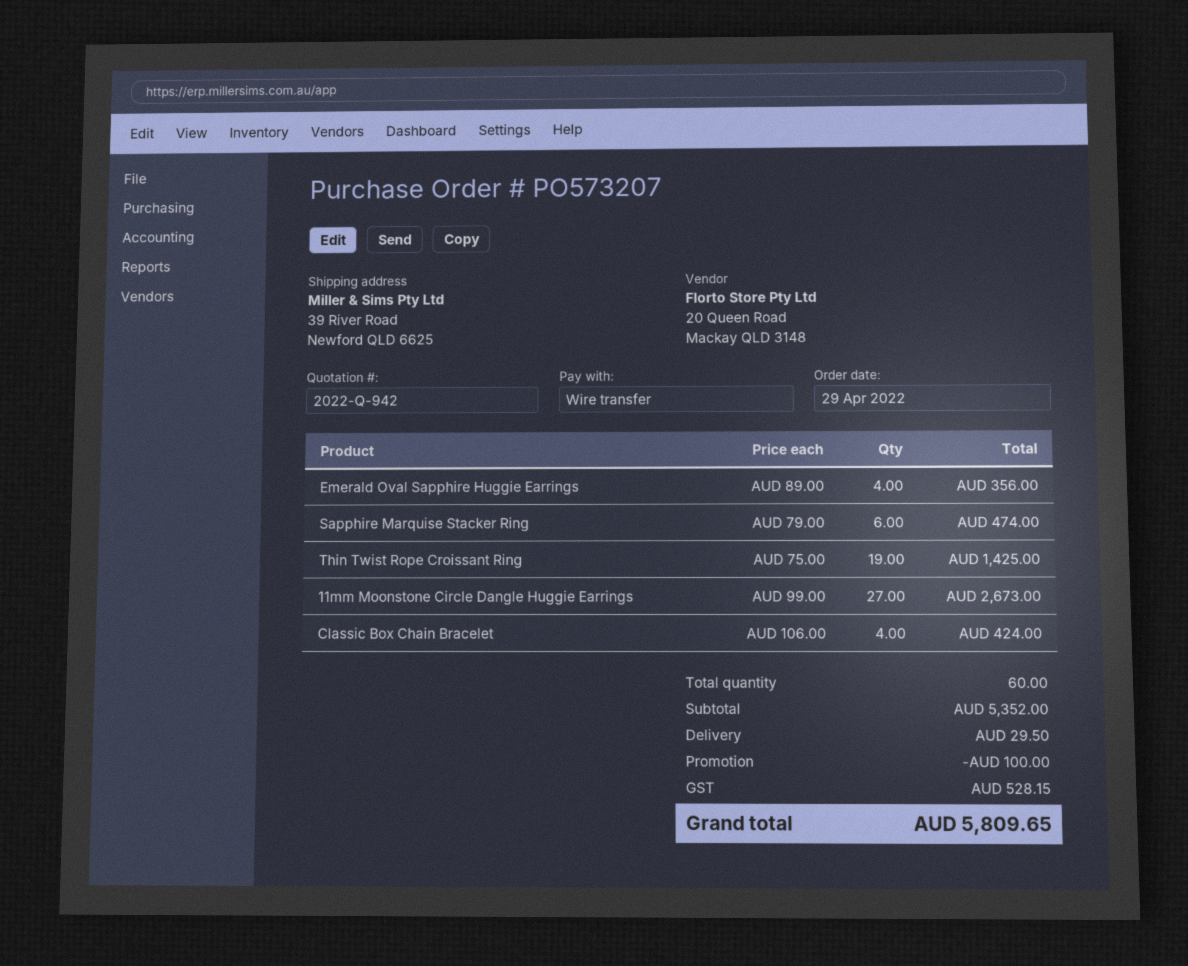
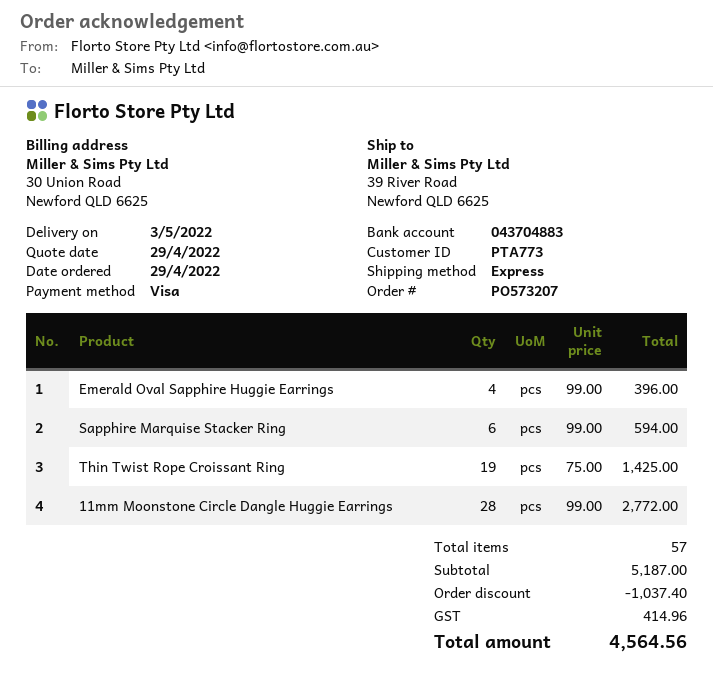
payment method: bank transfer -> Visa
Emerald Oval Sapphire Huggie Earrings: 4 x 89.00 = 356.00 -> 4 x 99.00 = 396.00
Sapphire Marquise Stacker Ring: 6 x 79.00 = 474.00 -> 6 x 99.00 = 594.00
11mm Moonstone Circle Dangle Huggie Earrings: 27 x 99.00 = 2673.00 -> 28 x 99.00 = 2772.00
Classic Box Chain Bracelet: 4 x 106.00 = 424.00 -> none
total quantity: 60 -> 57
subtotal: 5352.00 -> 5187.00
discount: 100.00 -> 1037.40
shipping: 29.50 -> none
tax: 528.15 -> 414.96
total: 5809.65 -> 4564.56

